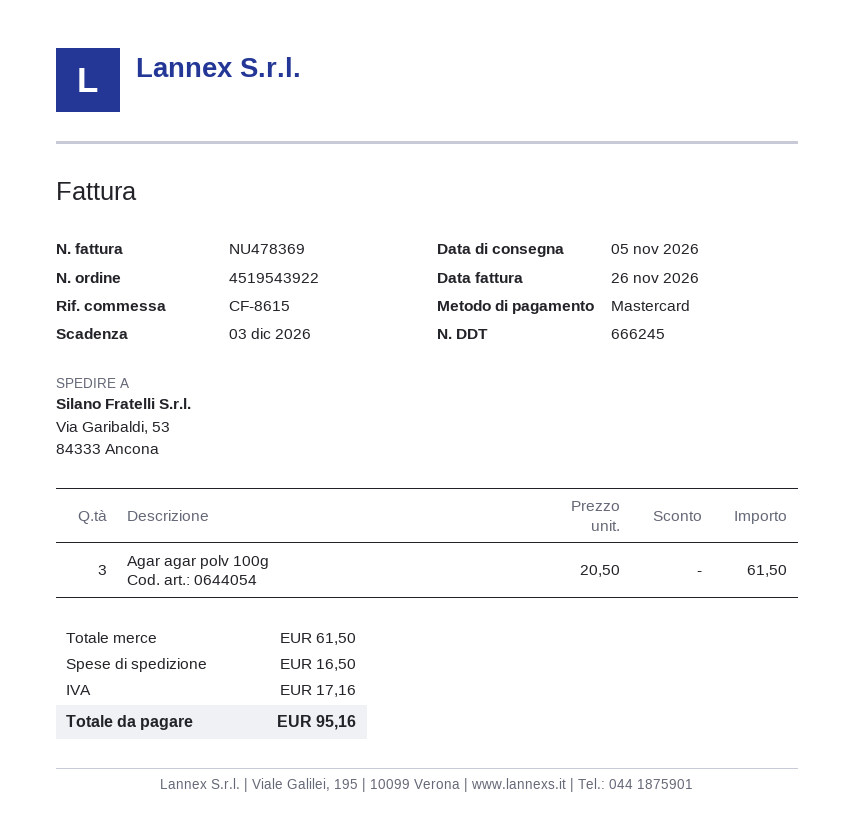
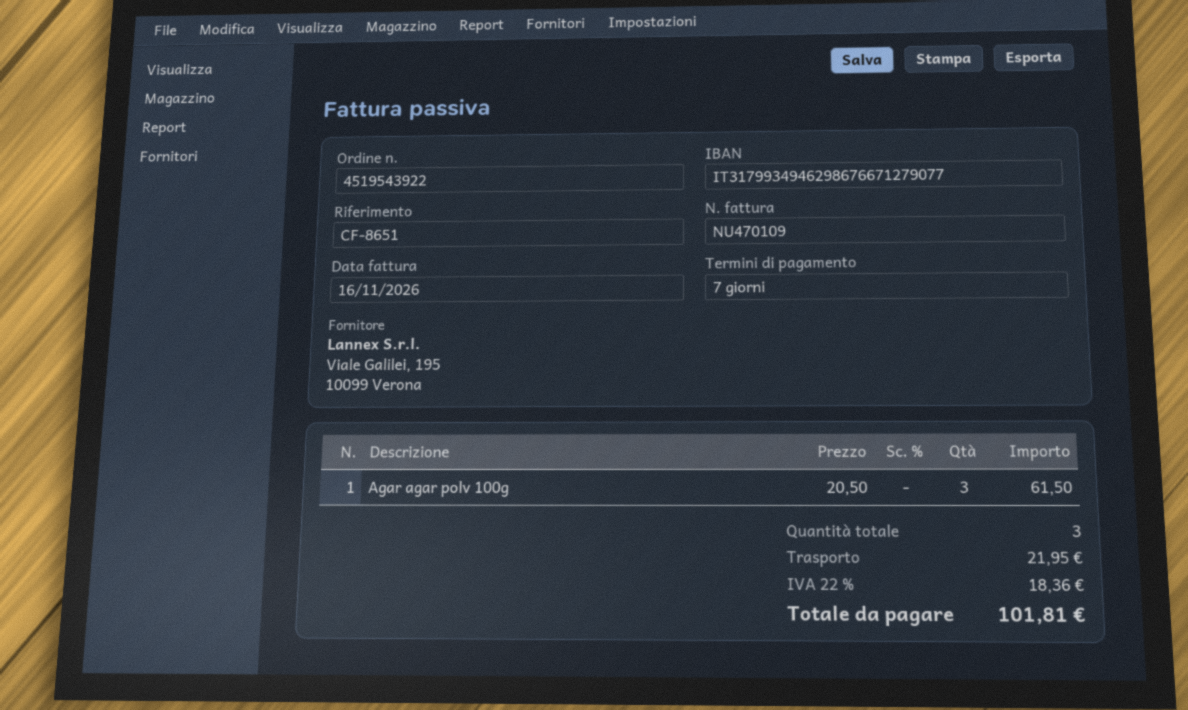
invoice number: NU478369 -> NU470109
invoice date: 2026-11-26 -> 2026-11-16
reference: CF-8615 -> CF-8651
shipping: 16.50 -> 21.95
tax: 17.16 -> 18.36
total: 95.16 -> 101.81

